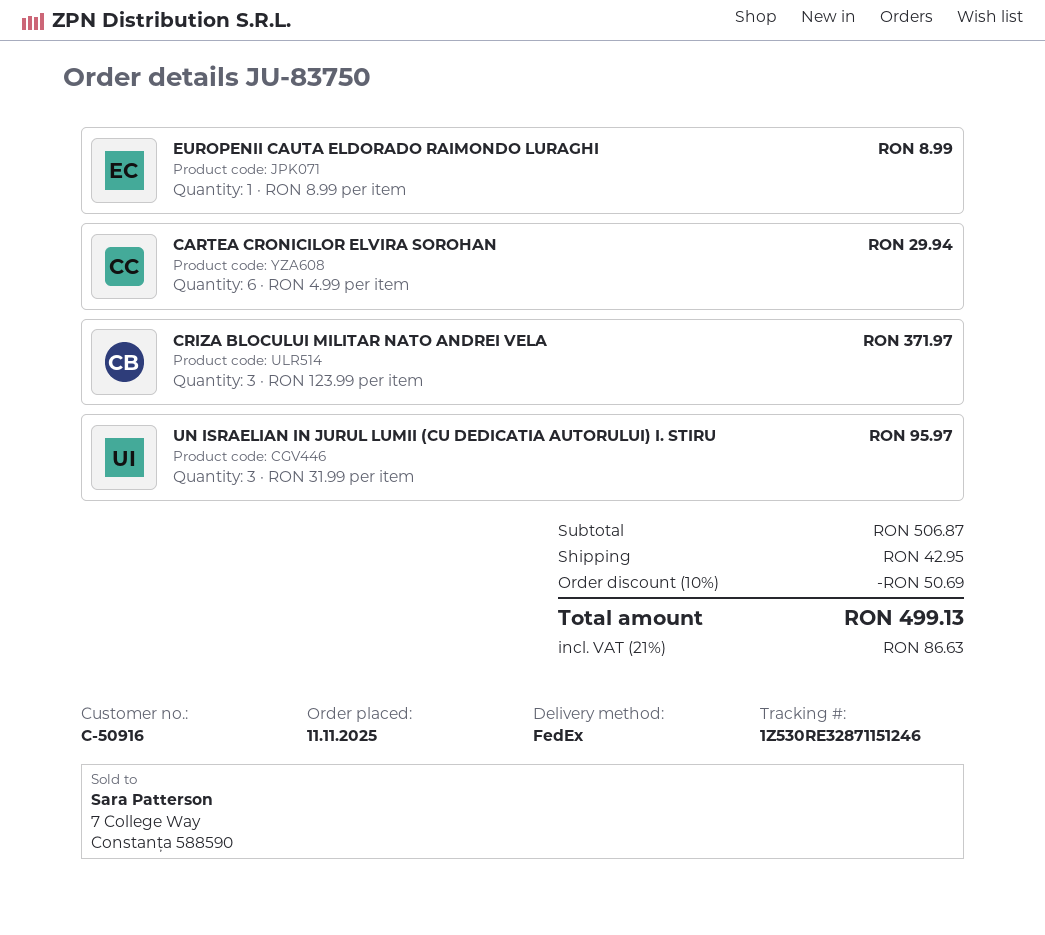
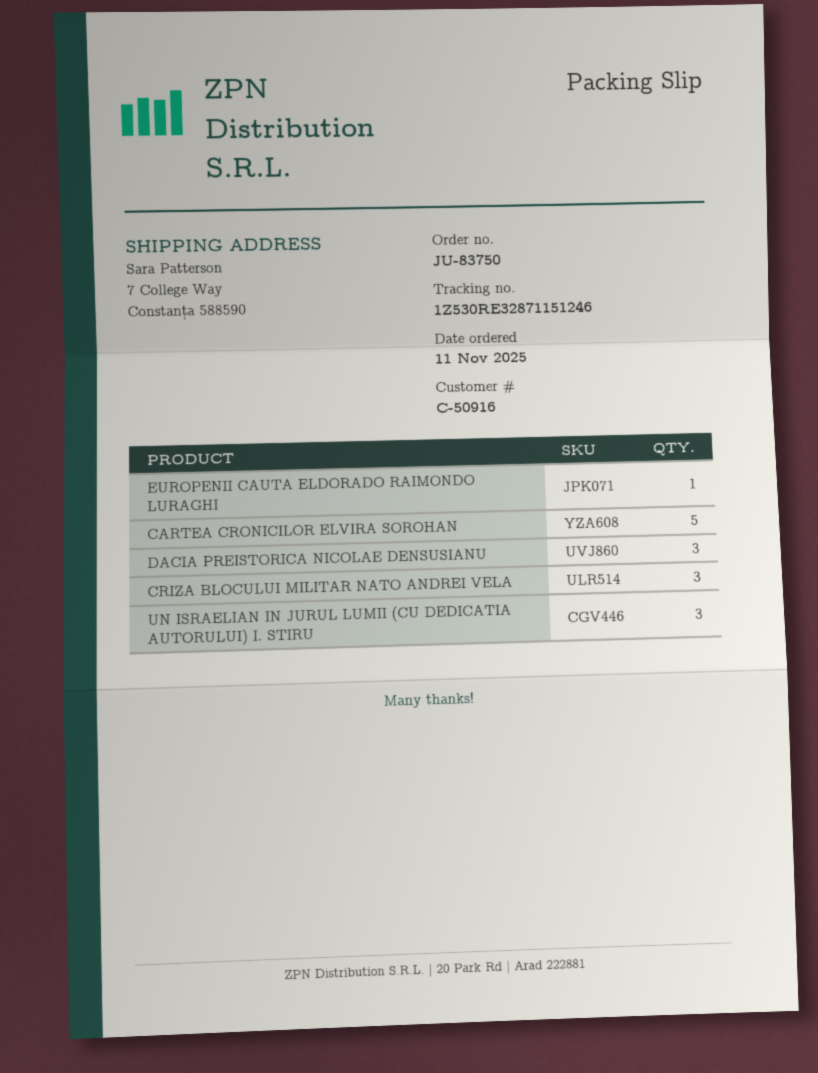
CARTEA CRONICILOR ELVIRA SOROHAN: 6 -> 5
DACIA PREISTORICA NICOLAE DENSUSIANU: none -> 3

